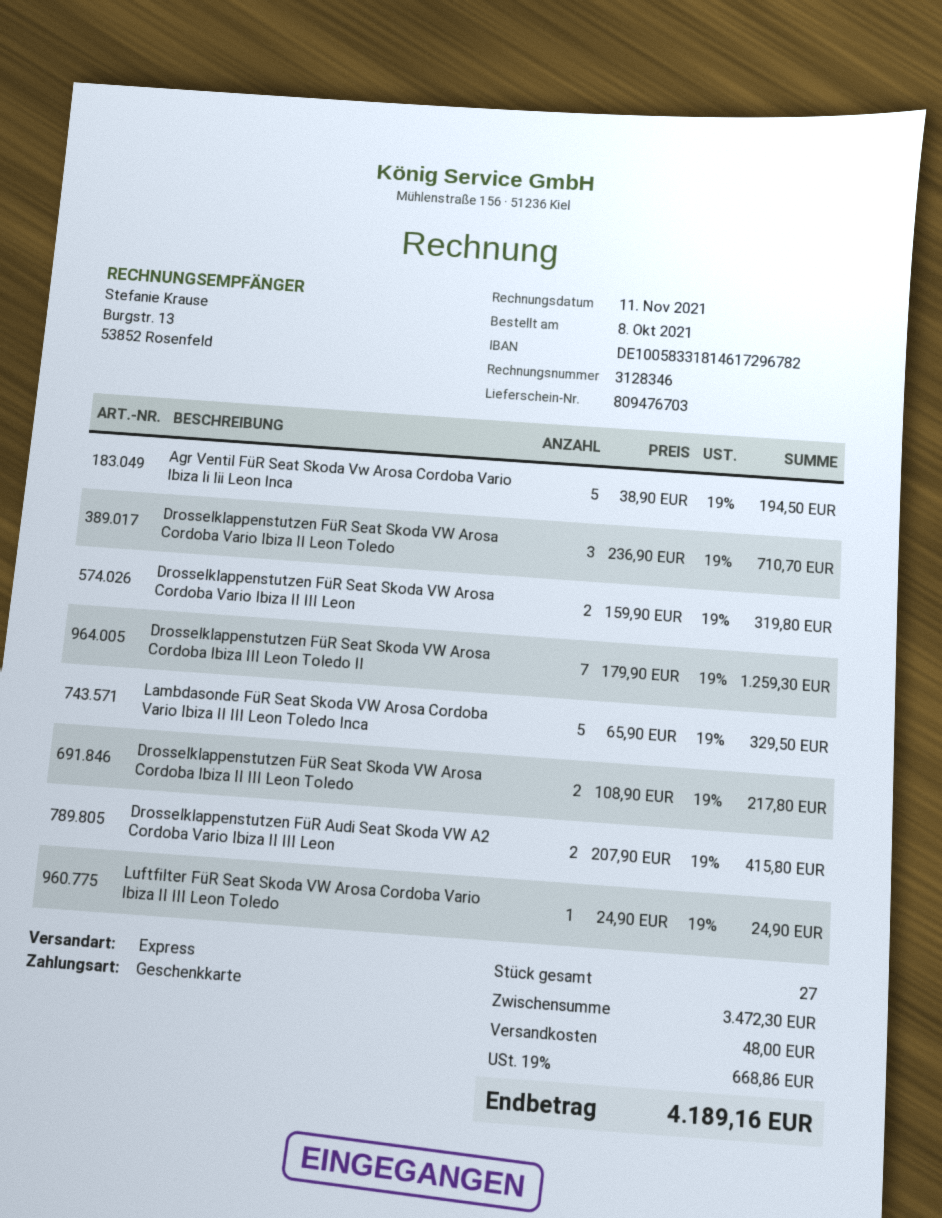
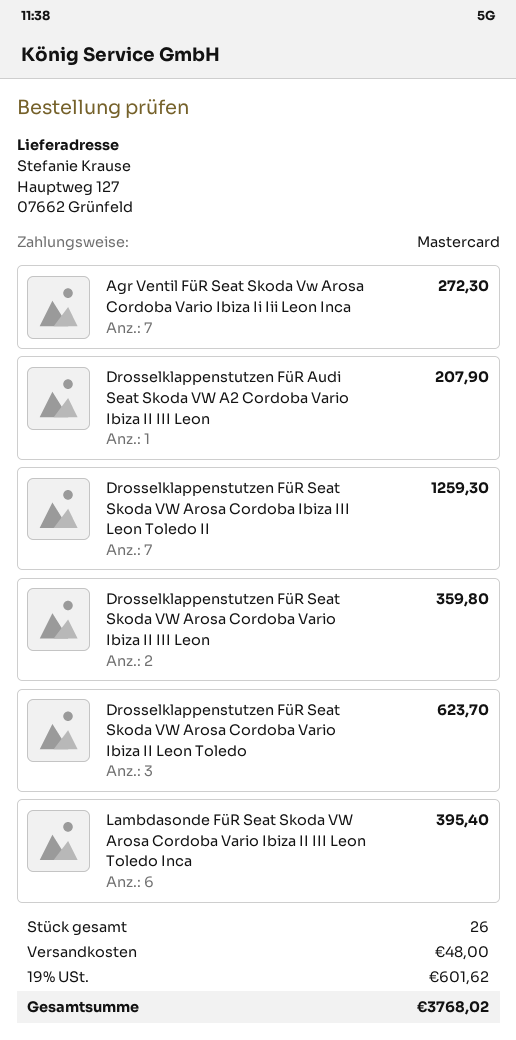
payment method: gift card -> Mastercard
Agr Ventil FüR Seat Skoda Vw Arosa Cordoba Vario Ibiza Ii Iii Leon Inca: 5 for 194.50 -> 7 for 272.30
Drosselklappenstutzen FüR Seat Skoda VW Arosa Cordoba Vario Ibiza II Leon Toledo: 3 for 710.70 -> 3 for 623.70
Drosselklappenstutzen FüR Seat Skoda VW Arosa Cordoba Vario Ibiza II III Leon: 2 for 319.80 -> 2 for 359.80
Lambdasonde FüR Seat Skoda VW Arosa Cordoba Vario Ibiza II III Leon Toledo Inca: 5 for 329.50 -> 6 for 395.40
Drosselklappenstutzen FüR Seat Skoda VW Arosa Cordoba Ibiza II III Leon Toledo: 2 for 217.80 -> none
Drosselklappenstutzen FüR Audi Seat Skoda VW A2 Cordoba Vario Ibiza II III Leon: 2 for 415.80 -> 1 for 207.90
Luftfilter FüR Seat Skoda VW Arosa Cordoba Vario Ibiza II III Leon Toledo: 1 for 24.90 -> none
total quantity: 27 -> 26
tax: 19% = 668.86 -> 19% = 601.62
total: 4189.16 -> 3768.02

